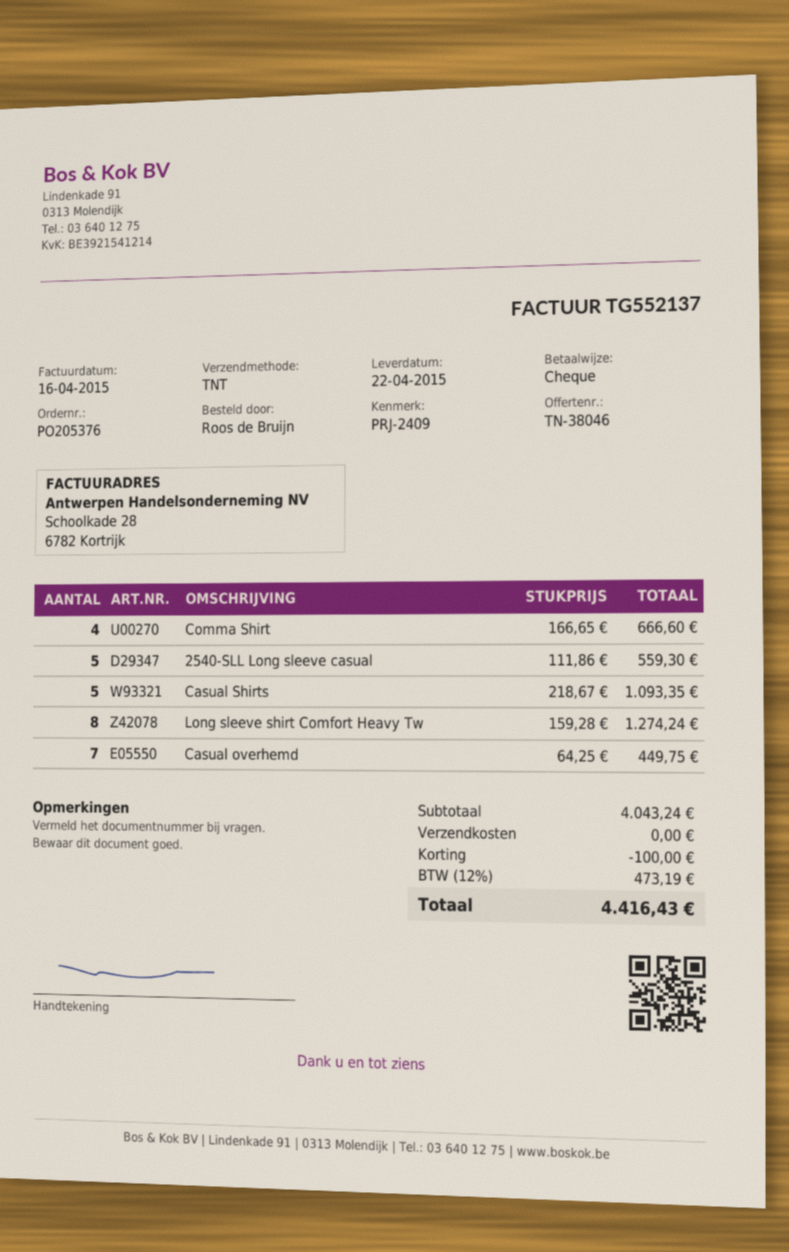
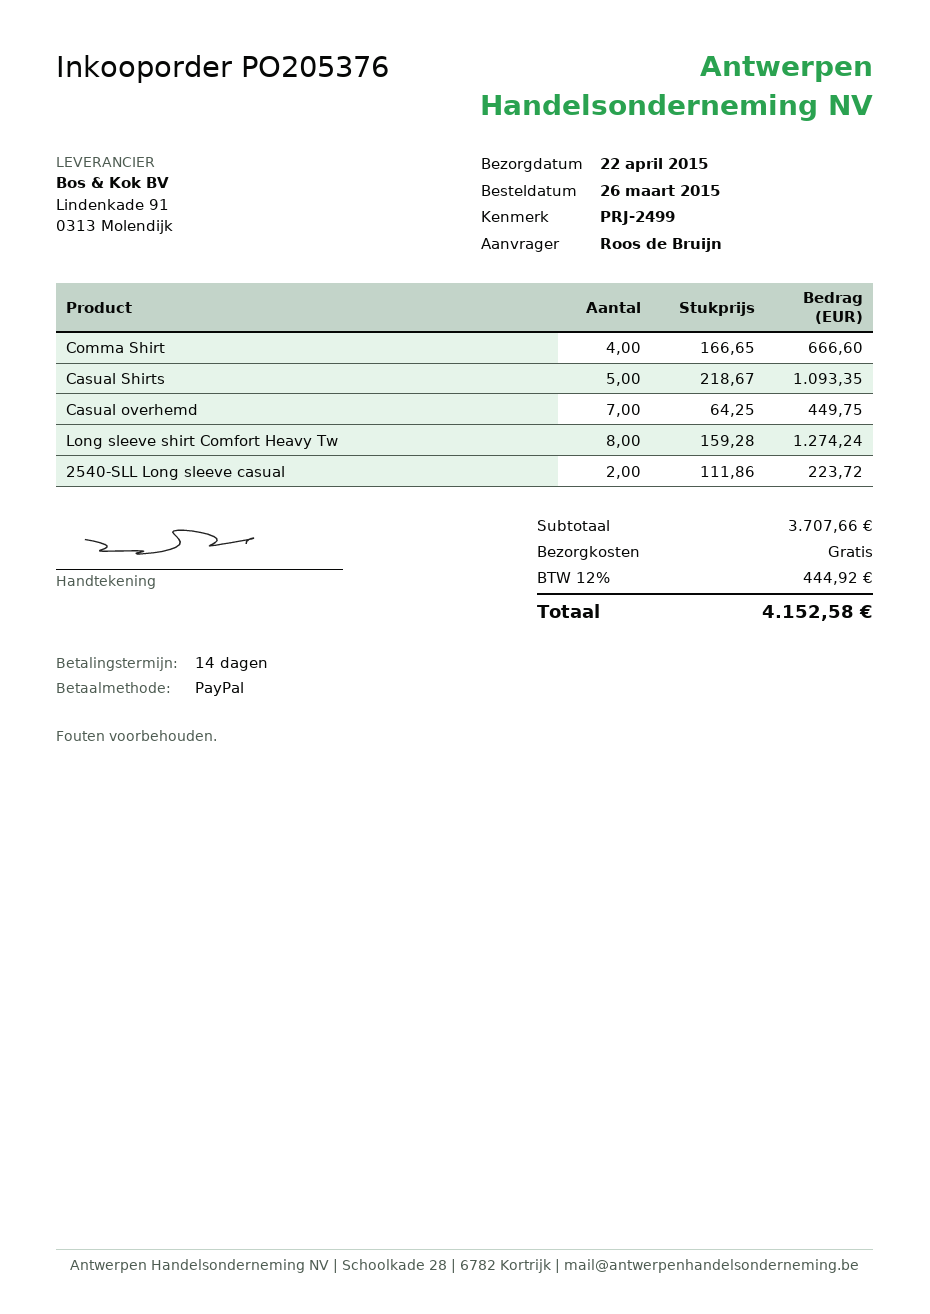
reference: PRJ-2409 -> PRJ-2499
payment method: cheque -> PayPal
2540-SLL Long sleeve casual: 5 x 111.86 = 559.30 -> 2 x 111.86 = 223.72
subtotal: 4043.24 -> 3707.66
discount: 100.00 -> none
tax: 12% = 473.19 -> 12% = 444.92
total: 4416.43 -> 4152.58

